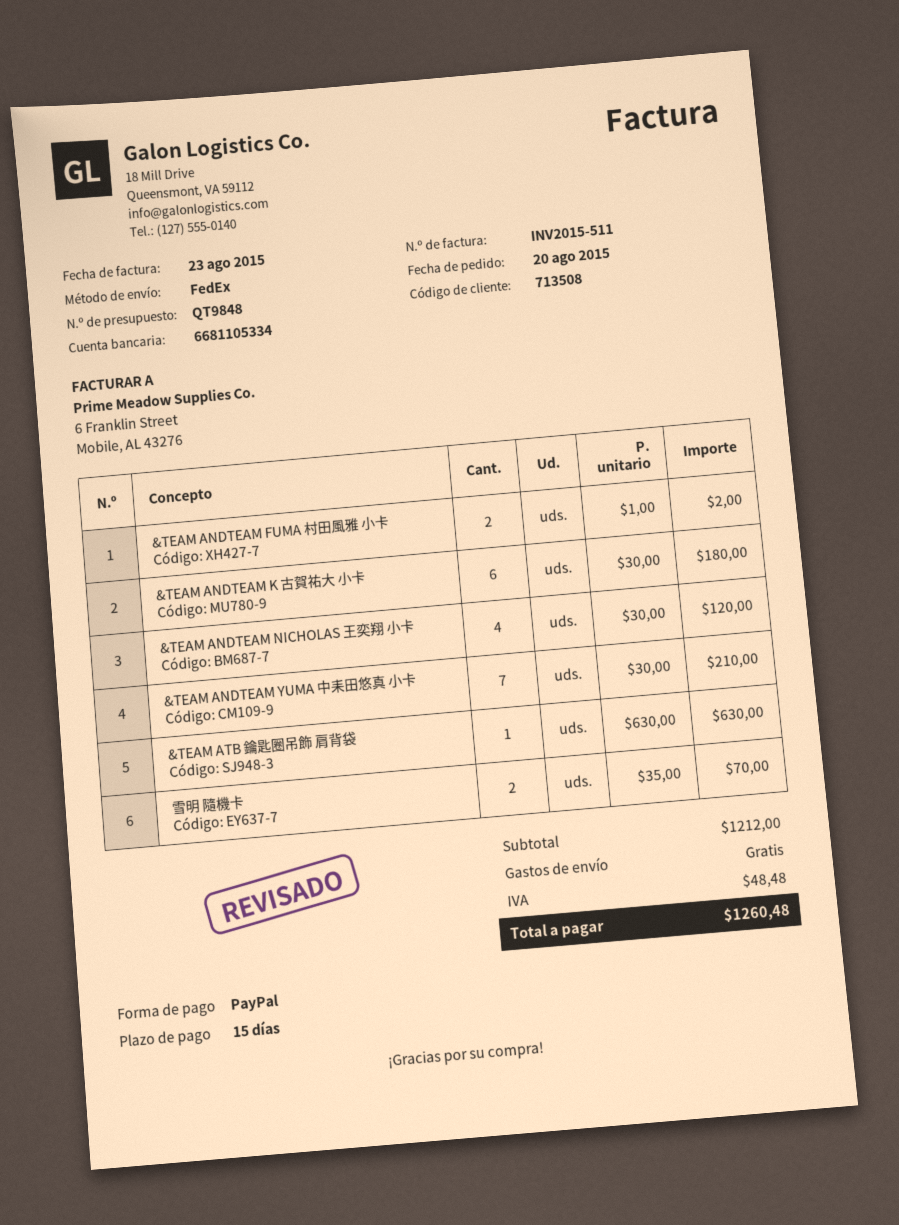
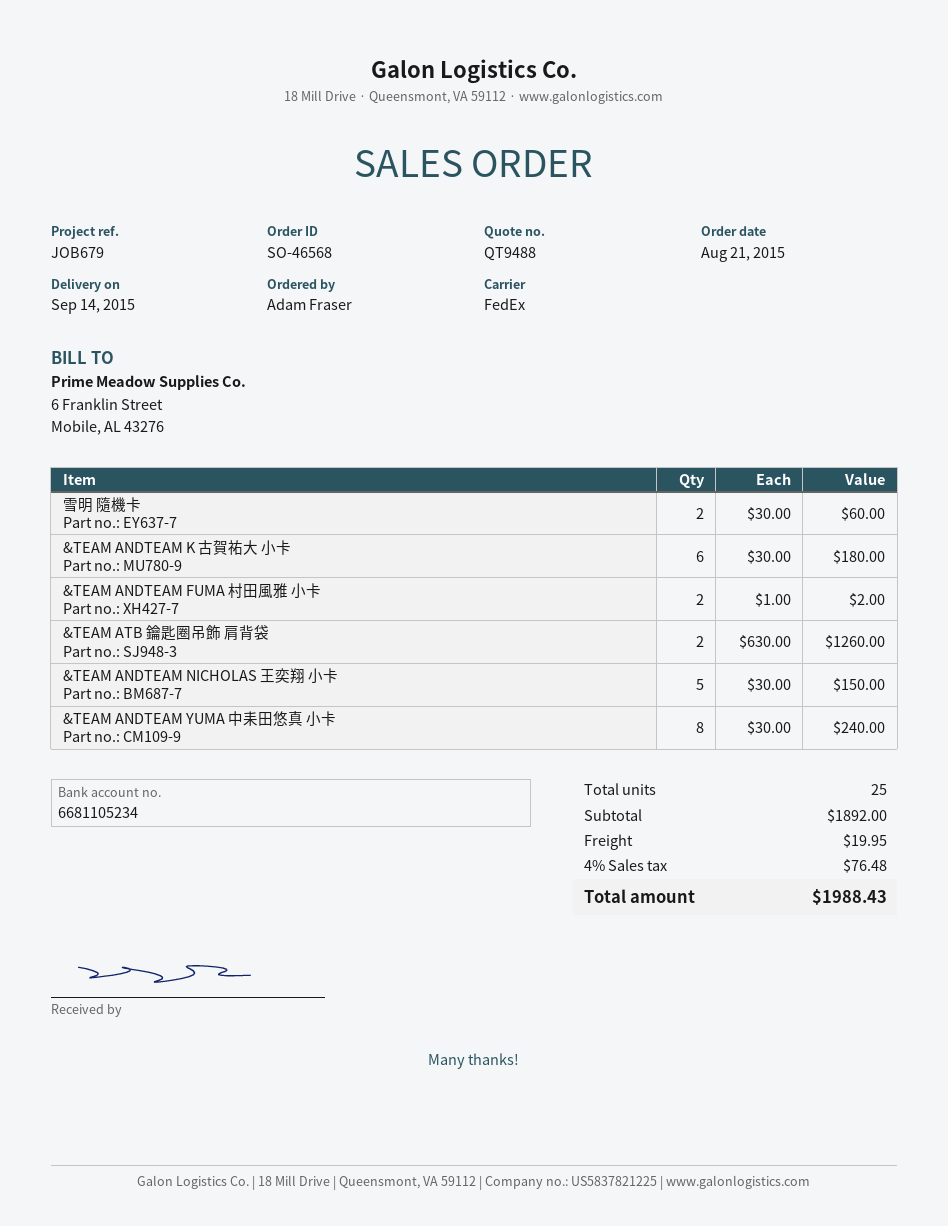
quote number: QT9848 -> QT9488
order date: 2015-08-20 -> 2015-08-21
bank account: 6681105334 -> 6681105234
&TEAM ANDTEAM NICHOLAS 王奕翔 小卡: 4 x 30.00 = 120.00 -> 5 x 30.00 = 150.00
&TEAM ANDTEAM YUMA 中耒田悠真 小卡: 7 x 30.00 = 210.00 -> 8 x 30.00 = 240.00
&TEAM ATB 鑰匙圈吊飾 肩背袋: 1 x 630.00 = 630.00 -> 2 x 630.00 = 1260.00
雪明 隨機卡: 2 x 35.00 = 70.00 -> 2 x 30.00 = 60.00
subtotal: 1212.00 -> 1892.00
shipping: 0.00 -> 19.95
tax: 48.48 -> 76.48
total: 1260.48 -> 1988.43

